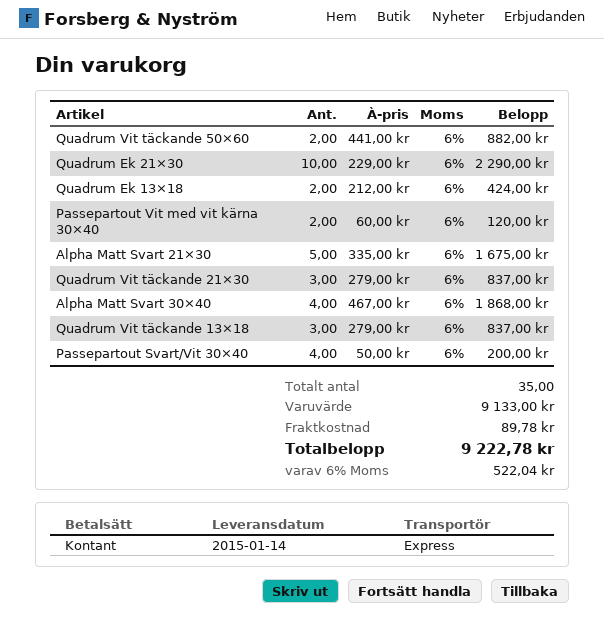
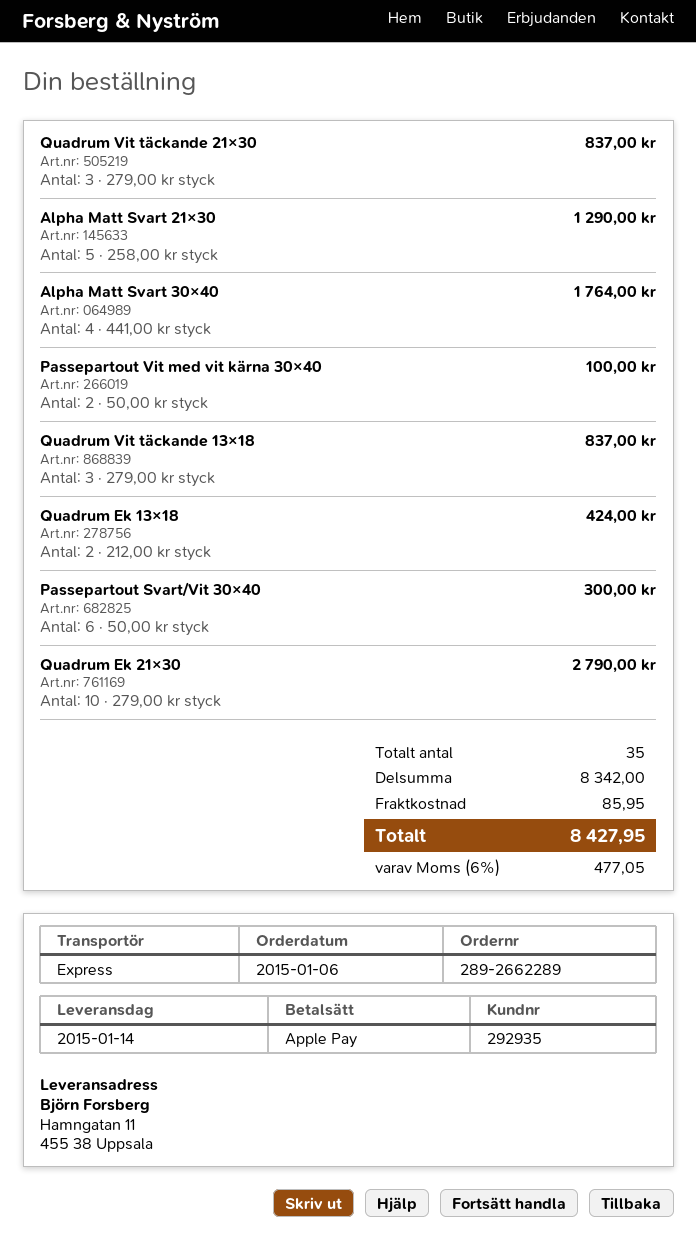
payment method: cash -> Apple Pay
Quadrum Vit täckande 50×60: 2 x 441.00 = 882.00 -> none
Quadrum Ek 21×30: 10 x 229.00 = 2290.00 -> 10 x 279.00 = 2790.00
Passepartout Vit med vit kärna 30×40: 2 x 60.00 = 120.00 -> 2 x 50.00 = 100.00
Alpha Matt Svart 21×30: 5 x 335.00 = 1675.00 -> 5 x 258.00 = 1290.00
Alpha Matt Svart 30×40: 4 x 467.00 = 1868.00 -> 4 x 441.00 = 1764.00
Passepartout Svart/Vit 30×40: 4 x 50.00 = 200.00 -> 6 x 50.00 = 300.00
subtotal: 9133.00 -> 8342.00
shipping: 89.78 -> 85.95
tax: 6% = 522.04 -> 6% = 477.05
total: 9222.78 -> 8427.95

